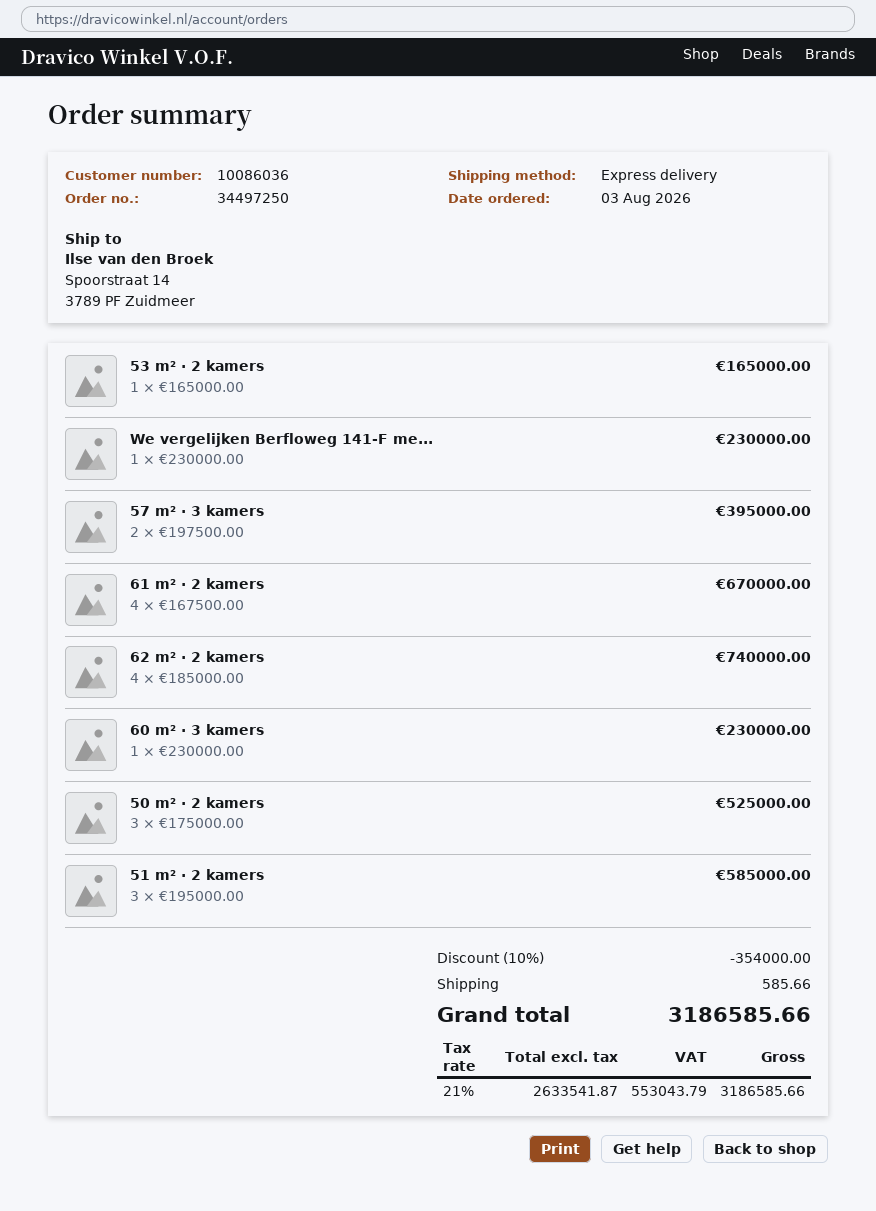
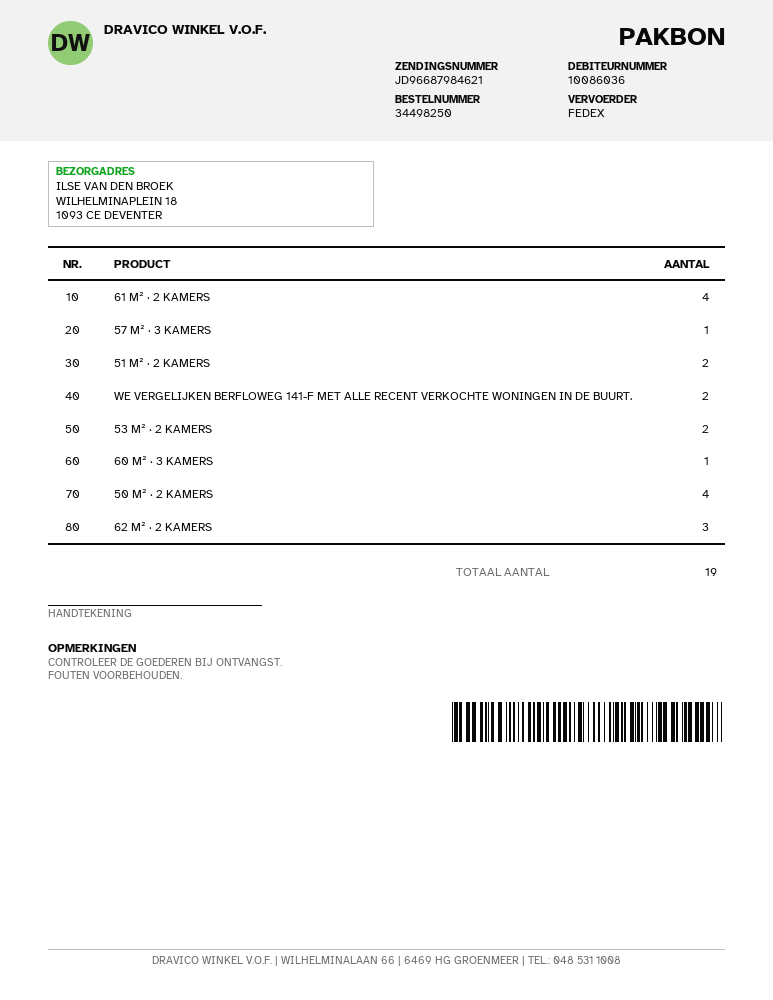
order number: 34497250 -> 34498250
shipping method: express -> FedEx
ship to: Spoorstraat 14, 3789 PF Zuidmeer -> WILHELMINAPLEIN 18, 1093 CE DEVENTER
53 m² · 2 kamers: 1 -> 2
We vergelijken Berfloweg 141-F me...: 1 -> 2
57 m² · 3 kamers: 2 -> 1
62 m² · 2 kamers: 4 -> 3
50 m² · 2 kamers: 3 -> 4
51 m² · 2 kamers: 3 -> 2

